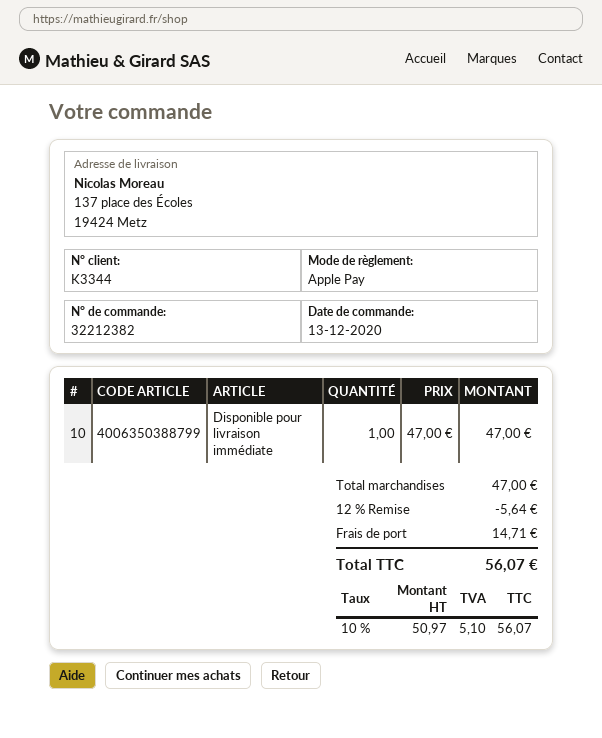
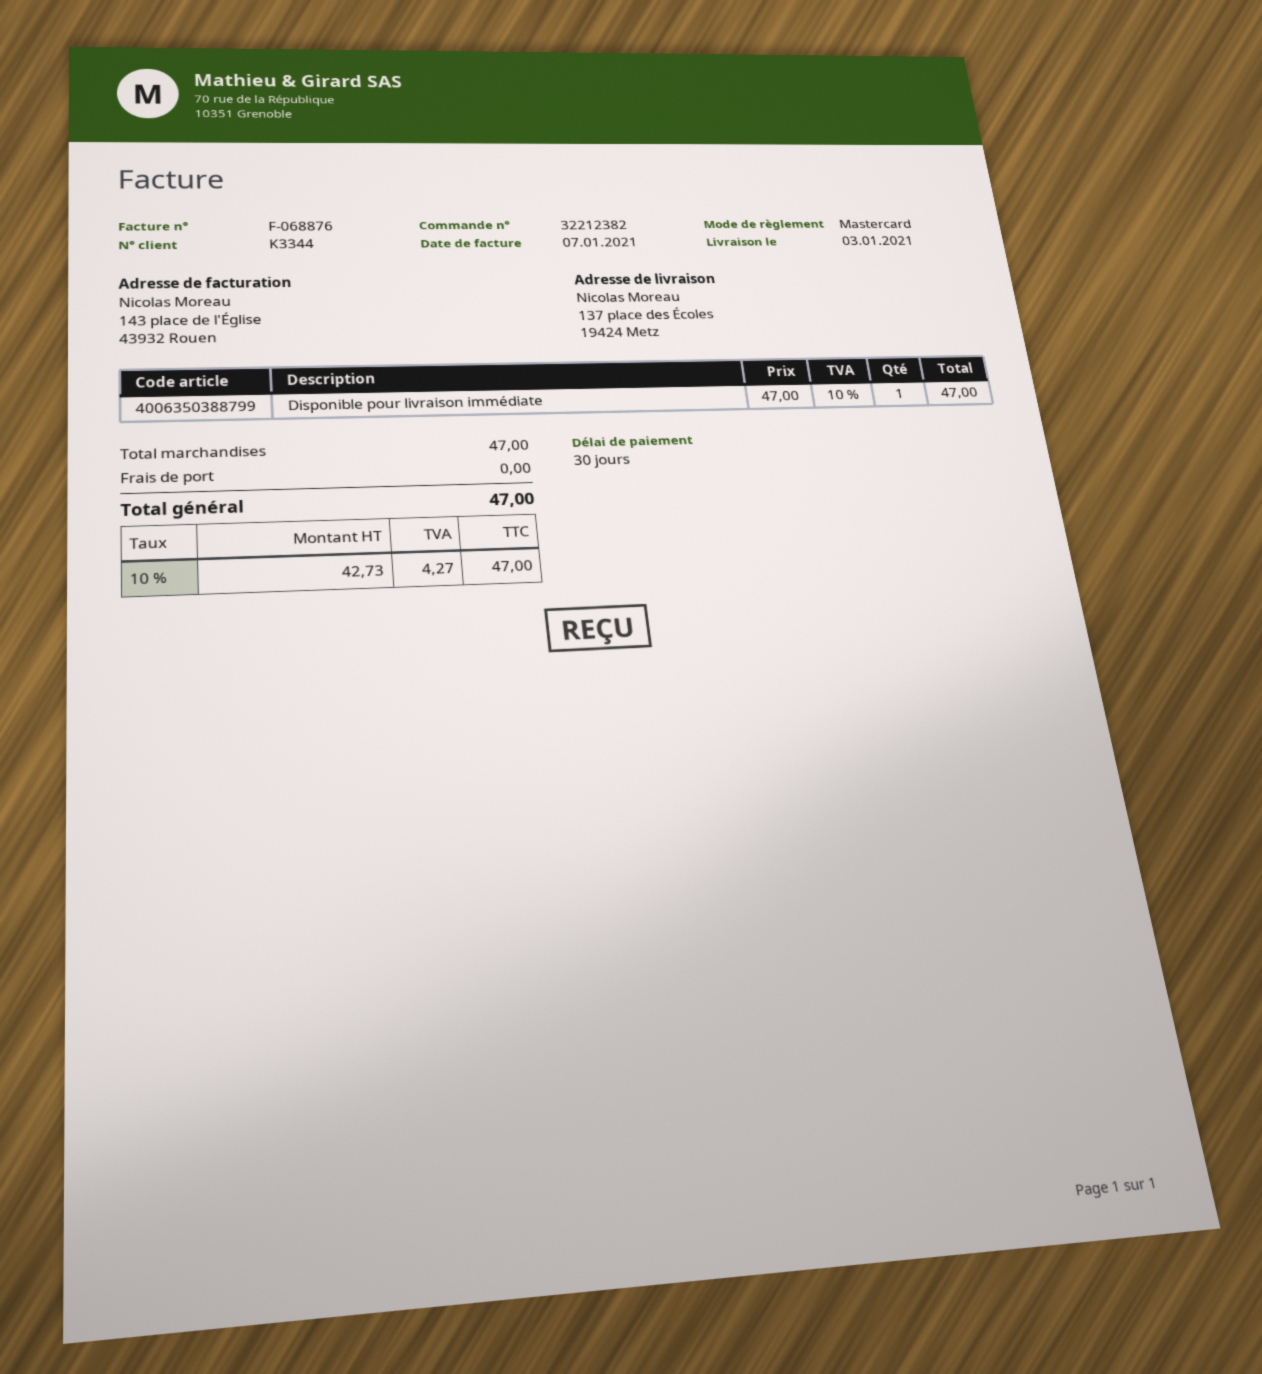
payment method: Apple Pay -> Mastercard
discount: 12% = 5.64 -> none
shipping: 14.71 -> 0.00
net: 50.97 -> 42.73
tax: 10% = 5.10 -> 10% = 4.27
total: 56.07 -> 47.00

